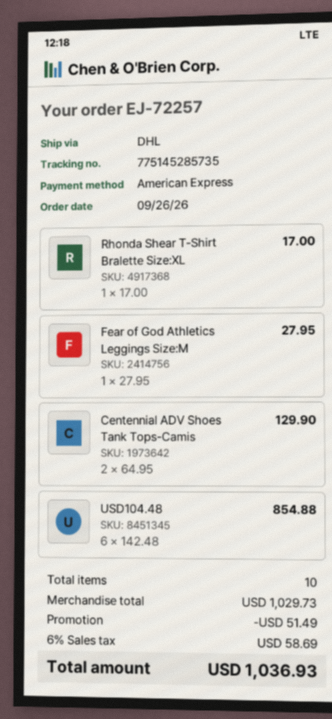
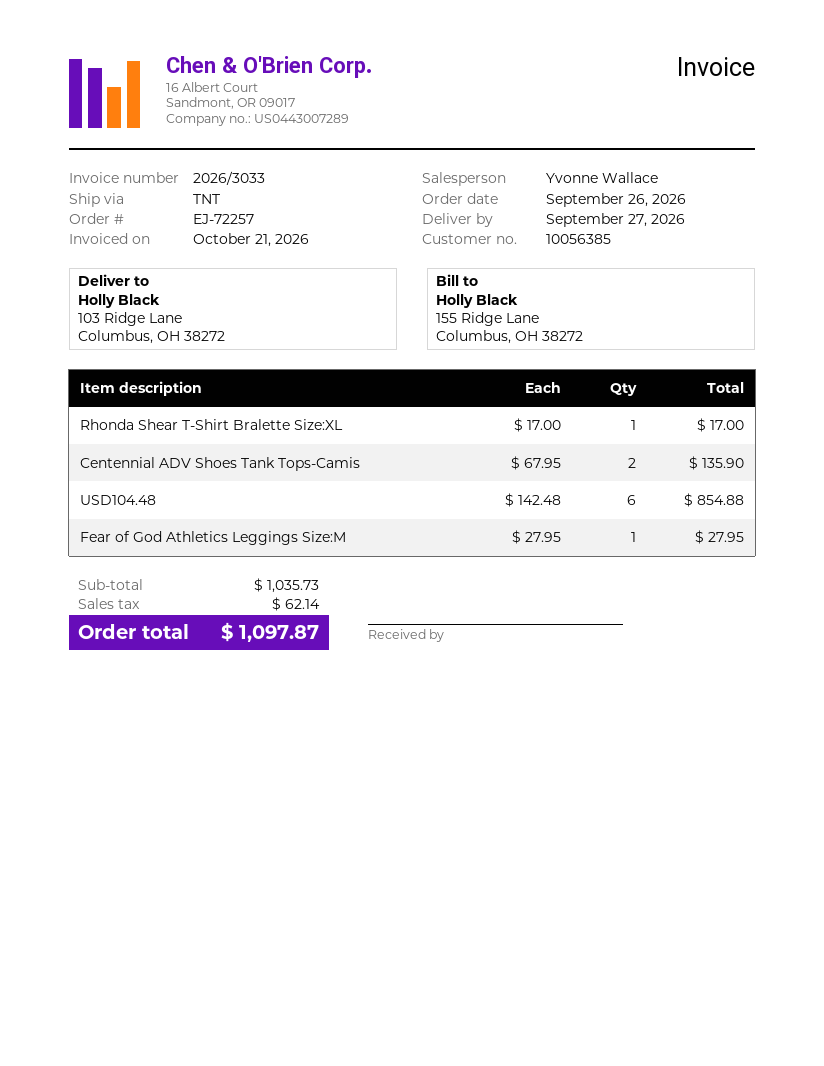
shipping method: DHL -> TNT
Centennial ADV Shoes Tank Tops-Camis: 2 x 64.95 = 129.90 -> 2 x 67.95 = 135.90
subtotal: 1029.73 -> 1035.73
discount: 51.49 -> none
tax: 58.69 -> 62.14
total: 1036.93 -> 1097.87

